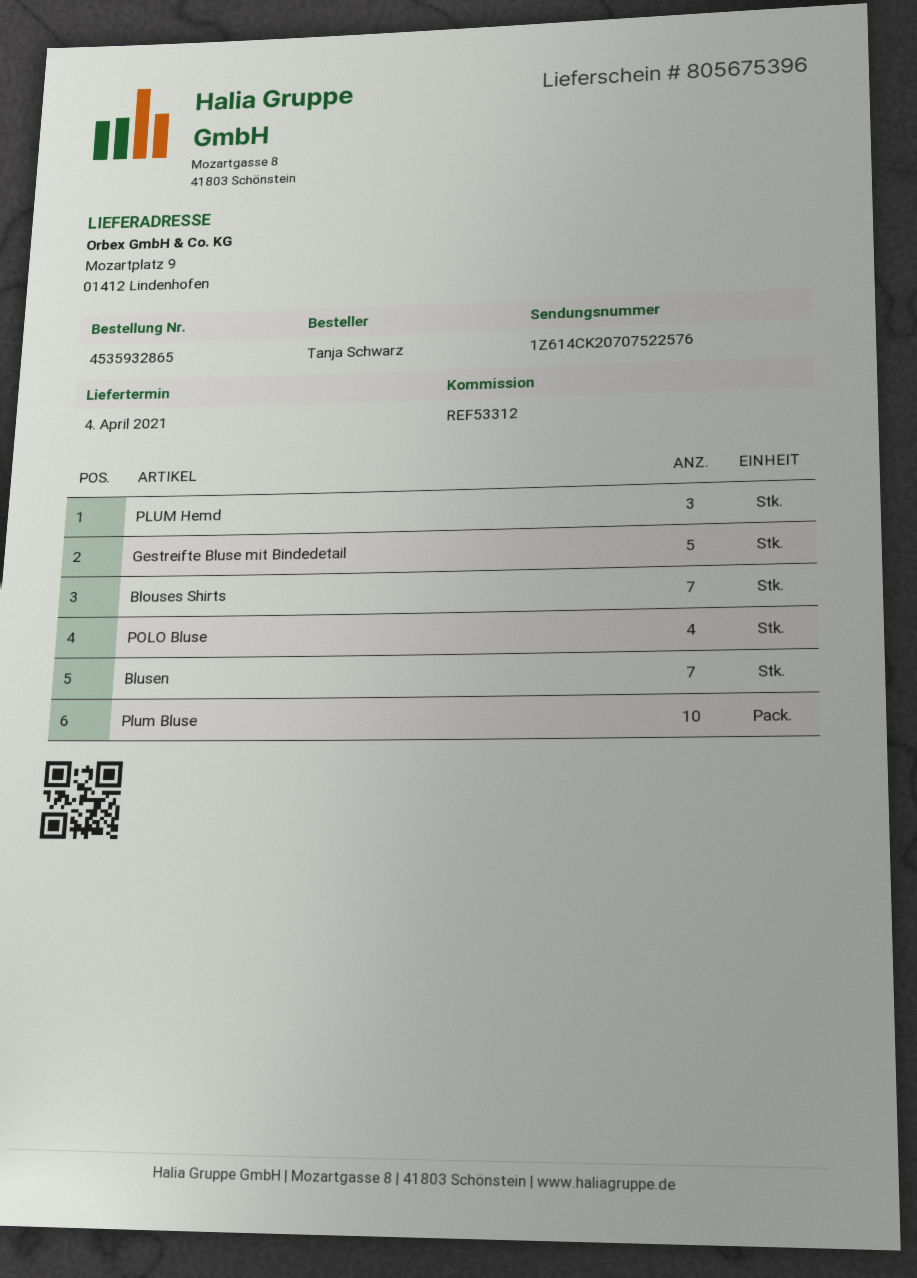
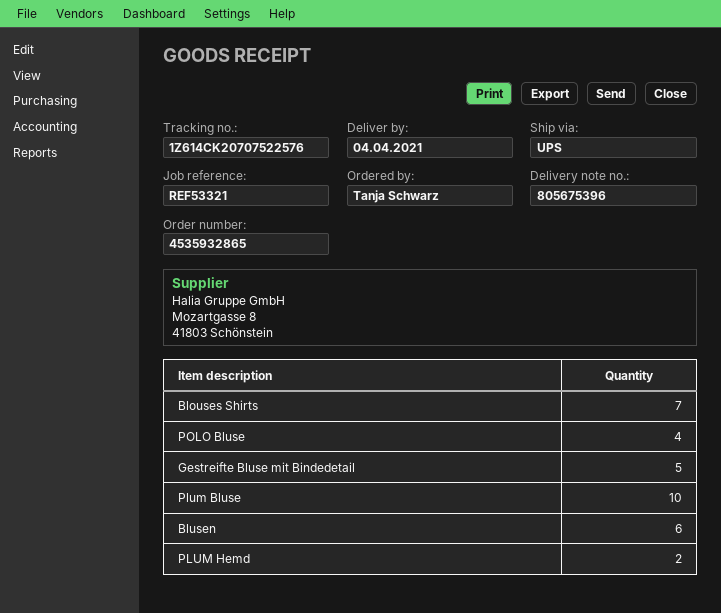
reference: REF53312 -> REF53321
PLUM Hemd: 3 -> 2
Blusen: 7 -> 6

